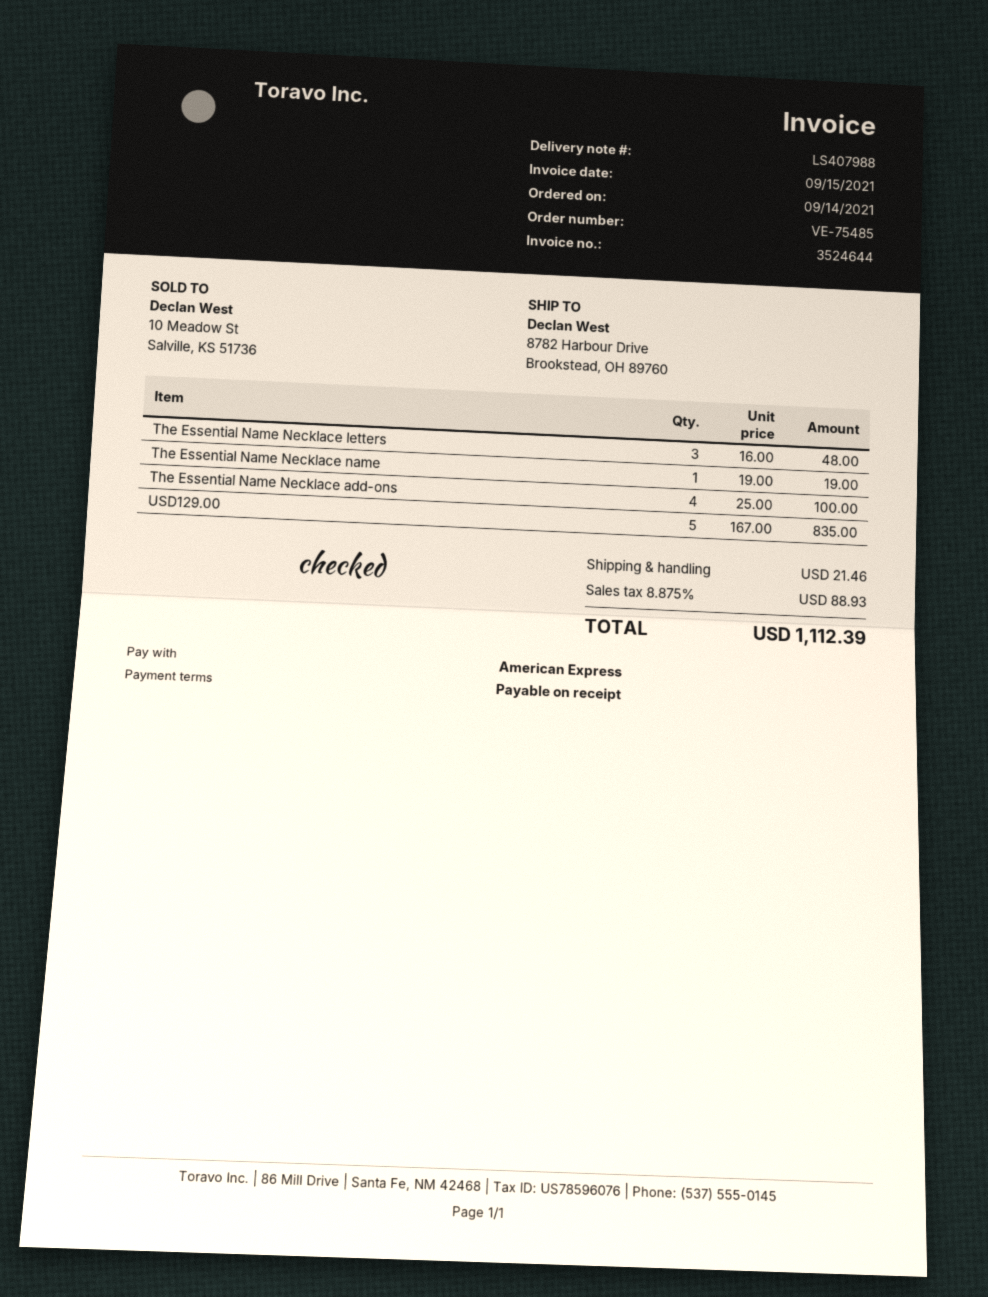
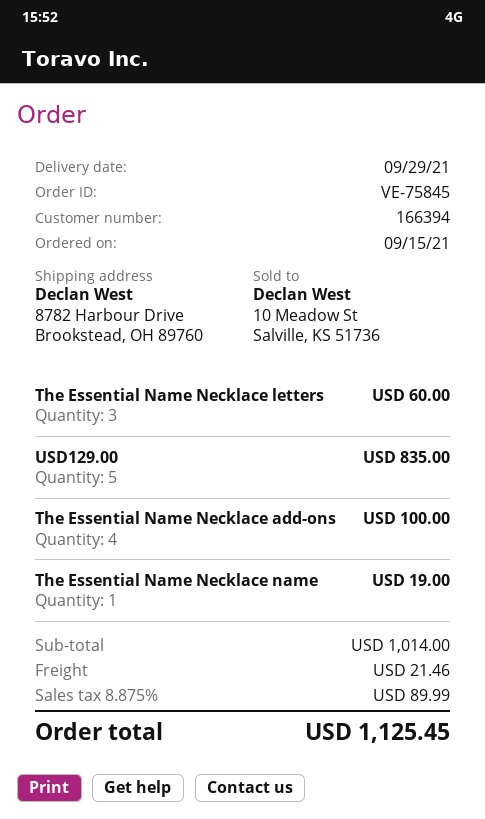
order number: VE-75485 -> VE-75845
order date: 2021-09-14 -> 2021-09-15
The Essential Name Necklace letters: 3 for 48.00 -> 3 for 60.00
tax: 8.875% = 88.93 -> 8.875% = 89.99
total: 1112.39 -> 1125.45

